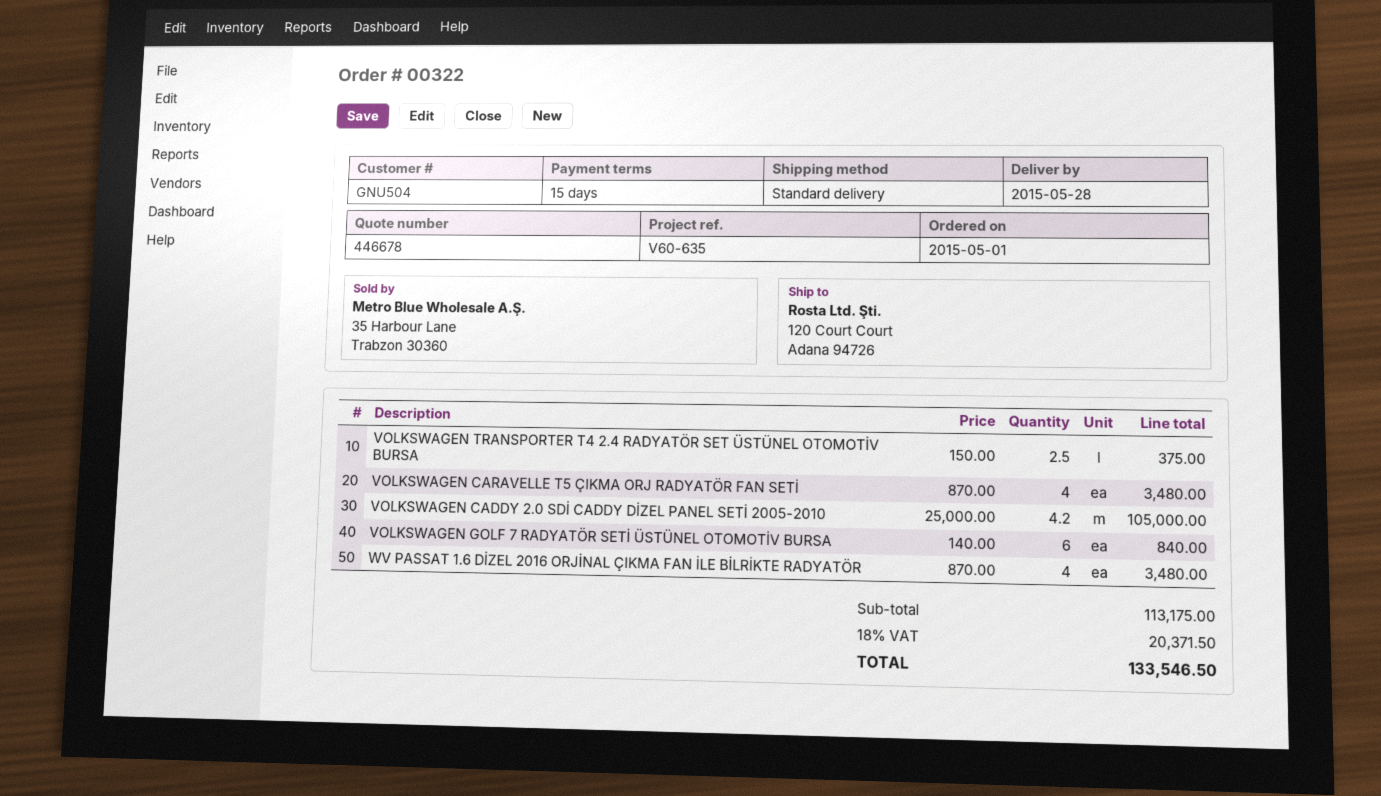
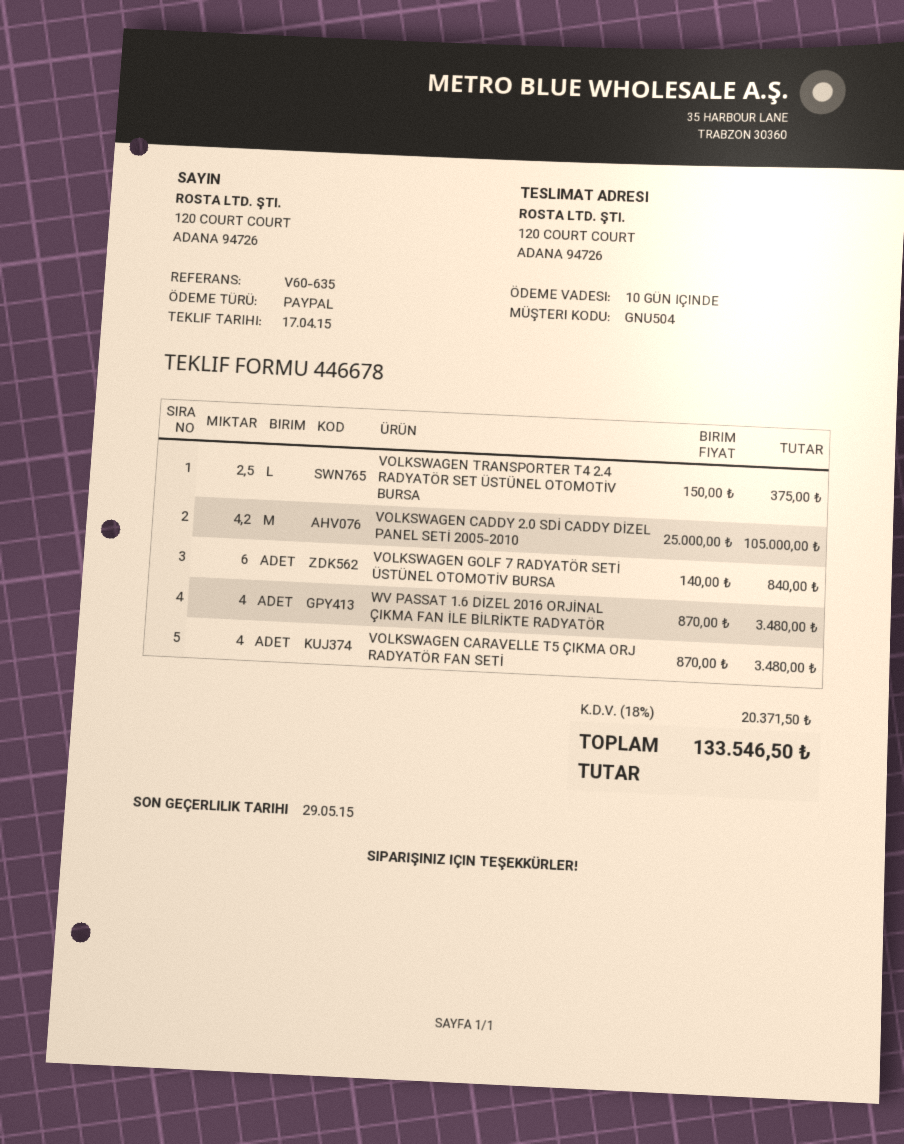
payment terms: 15 days -> 10 days

